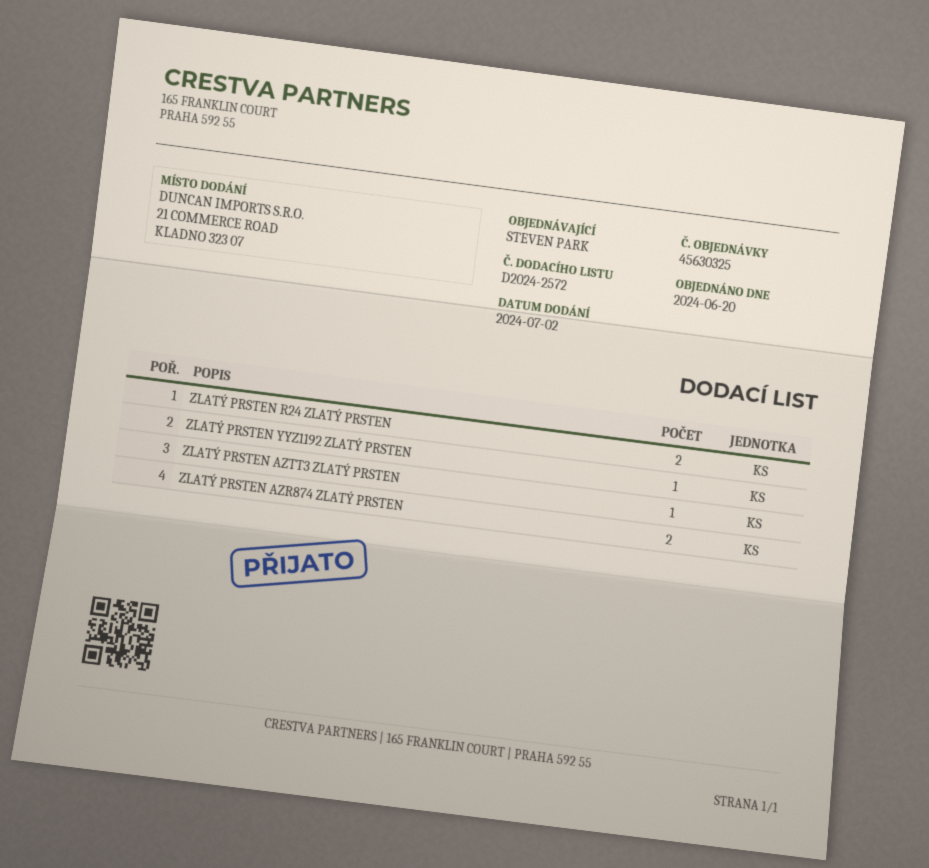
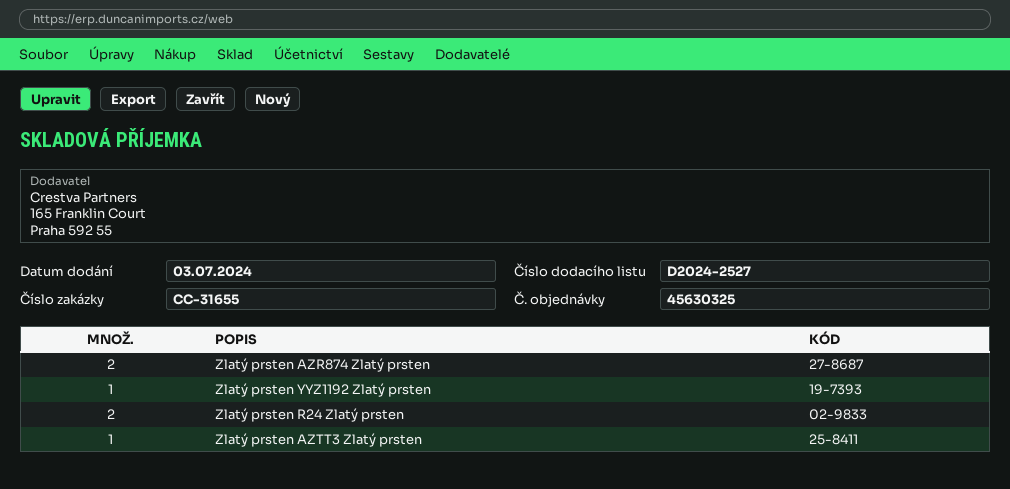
delivery note number: D2024-2572 -> D2024-2527
delivery date: 2024-07-02 -> 2024-07-03

